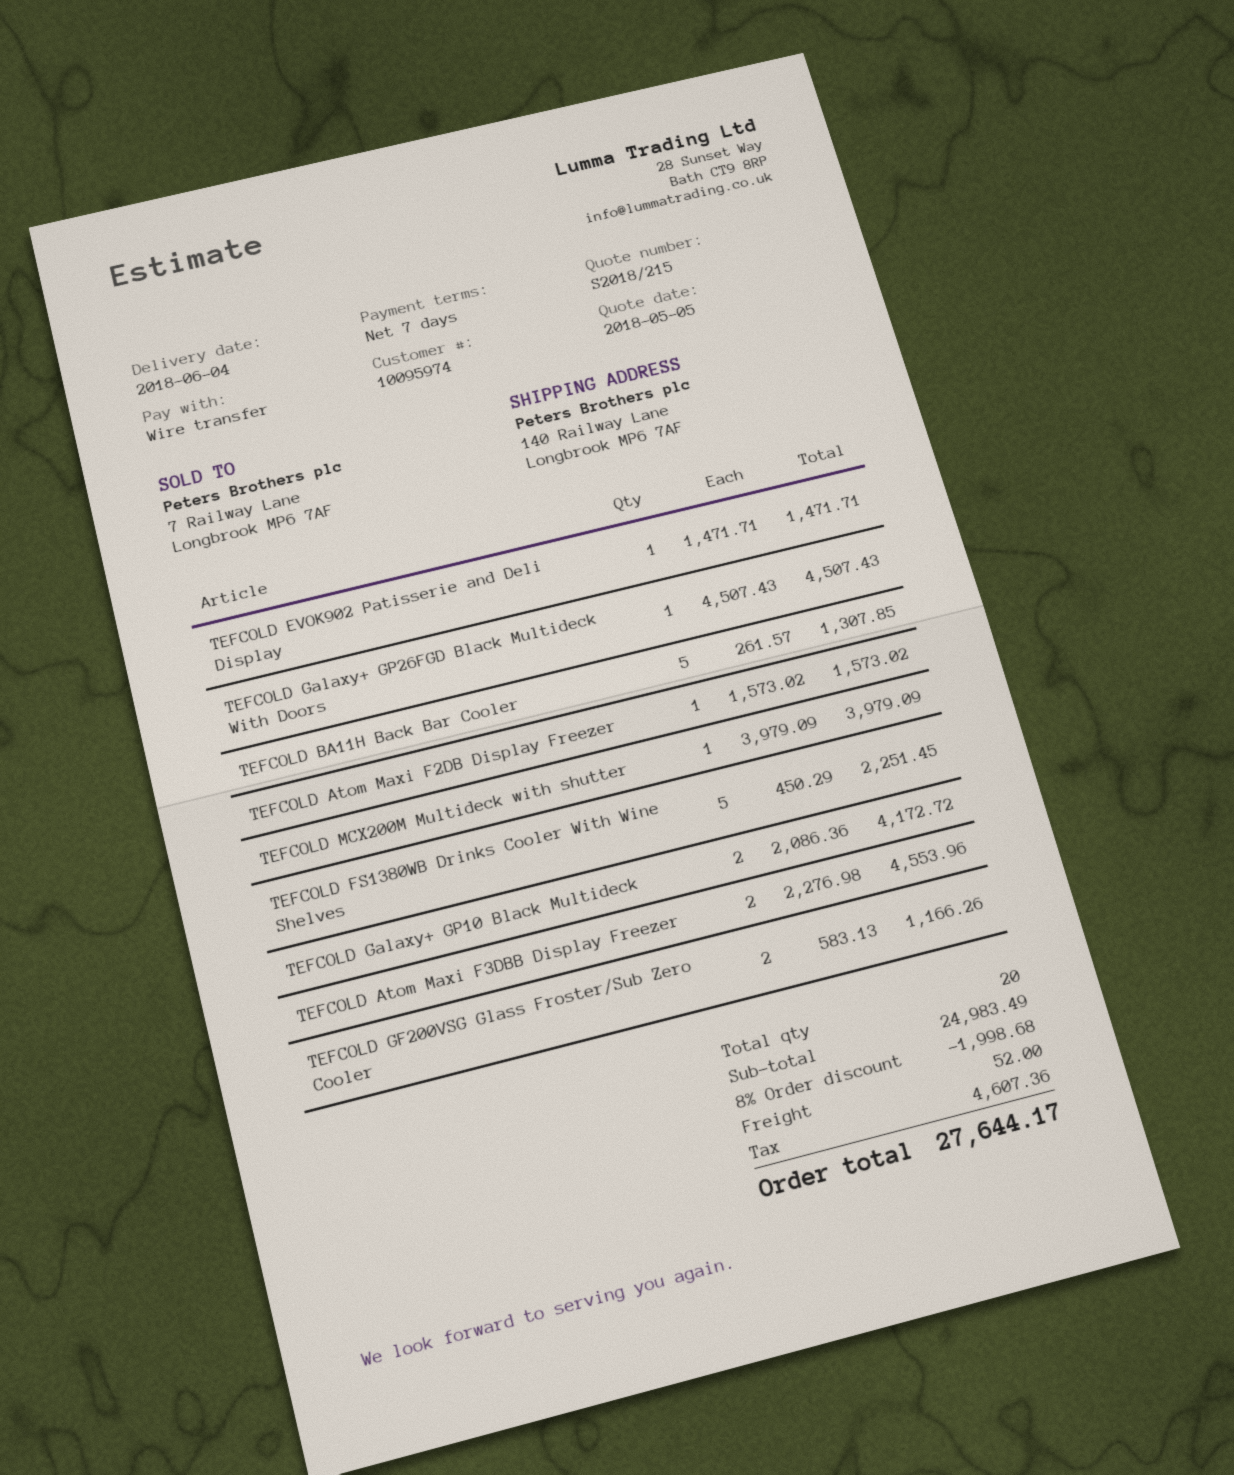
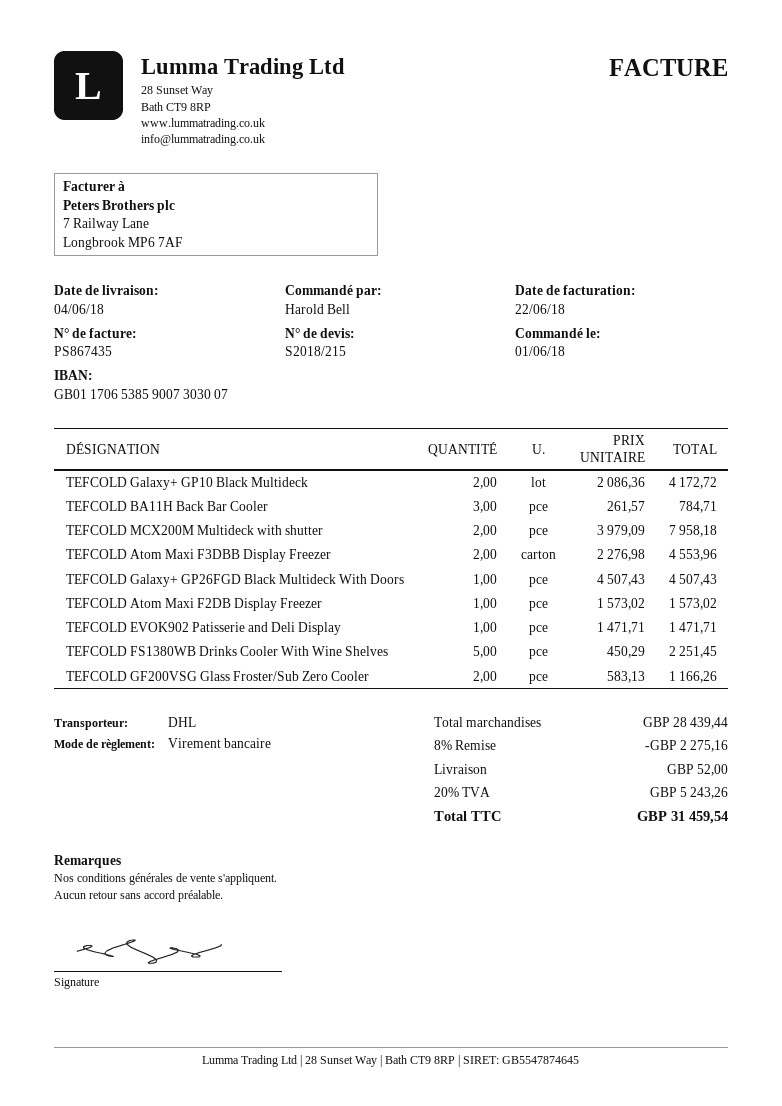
TEFCOLD BA11H Back Bar Cooler: 5 x 261.57 = 1307.85 -> 3 x 261.57 = 784.71
TEFCOLD MCX200M Multideck with shutter: 1 x 3979.09 = 3979.09 -> 2 x 3979.09 = 7958.18
subtotal: 24983.49 -> 28439.44
discount: 8% = 1998.68 -> 8% = 2275.16
tax: 4607.36 -> 5243.26
total: 27644.17 -> 31459.54

